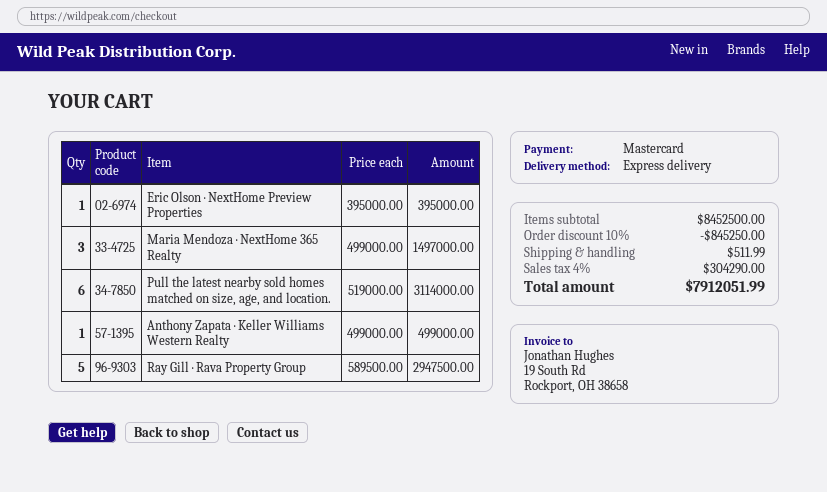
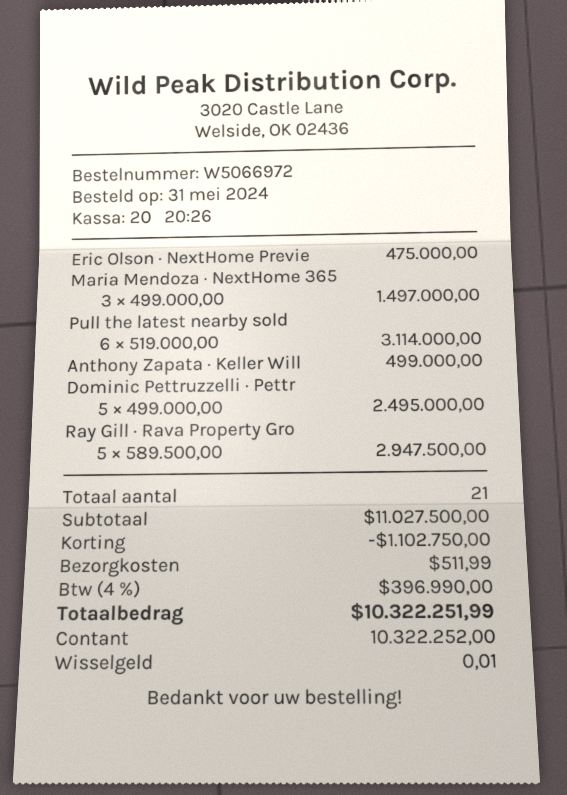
payment method: Mastercard -> cash
Eric Olson · NextHome Preview Properties: 1 x 395000.00 = 395000.00 -> 1 x 475000.00 = 475000.00
Dominic Pettruzzelli · Pettr: none -> 5 x 499000.00 = 2495000.00
subtotal: 8452500.00 -> 11027500.00
discount: 845250.00 -> 1102750.00
tax: 4% = 304290.00 -> 4% = 396990.00
total: 7912051.99 -> 10322251.99

